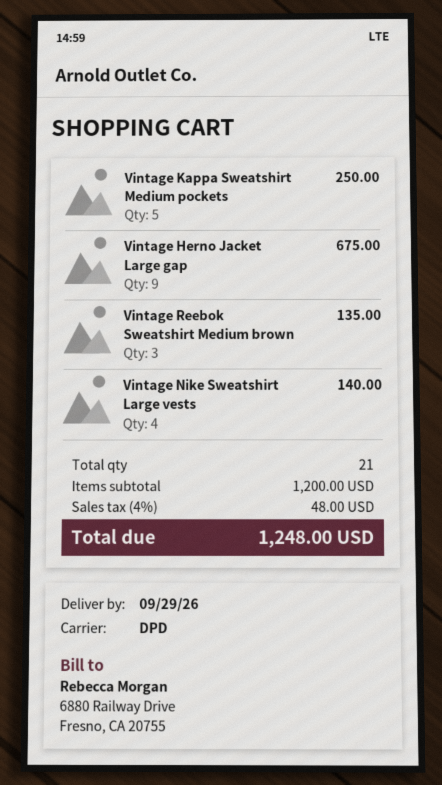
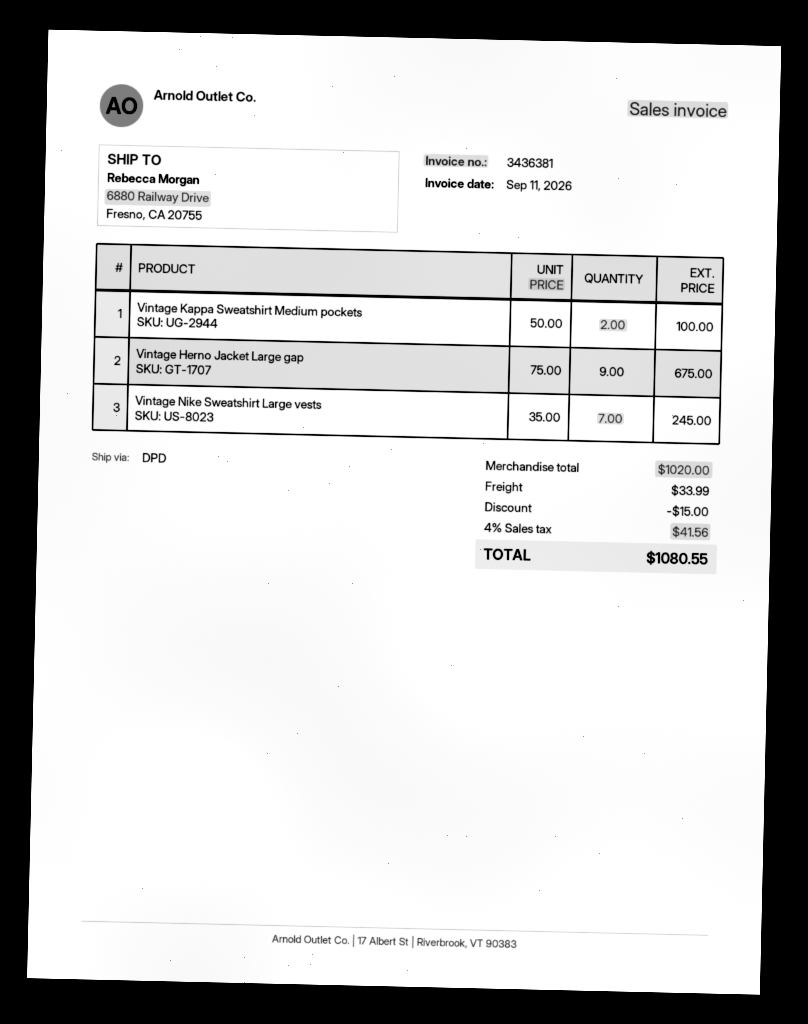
Vintage Kappa Sweatshirt Medium pockets: 5 for 250.00 -> 2 for 100.00
Vintage Reebok Sweatshirt Medium brown: 3 for 135.00 -> none
Vintage Nike Sweatshirt Large vests: 4 for 140.00 -> 7 for 245.00
subtotal: 1200.00 -> 1020.00
discount: none -> 15.00
shipping: none -> 33.99
tax: 4% = 48.00 -> 4% = 41.56
total: 1248.00 -> 1080.55

